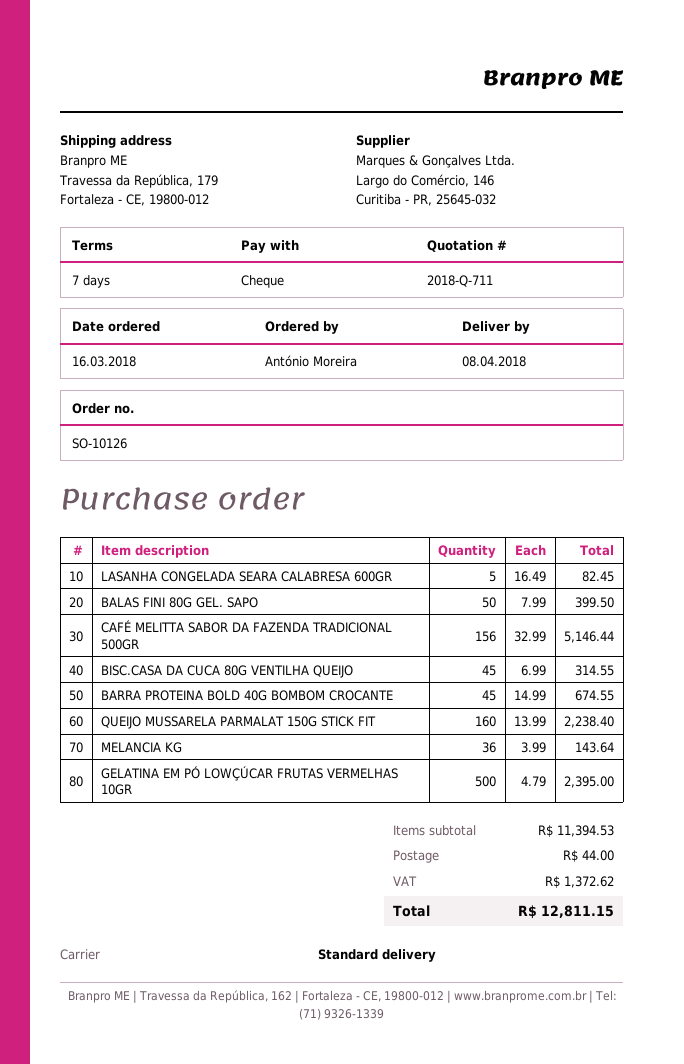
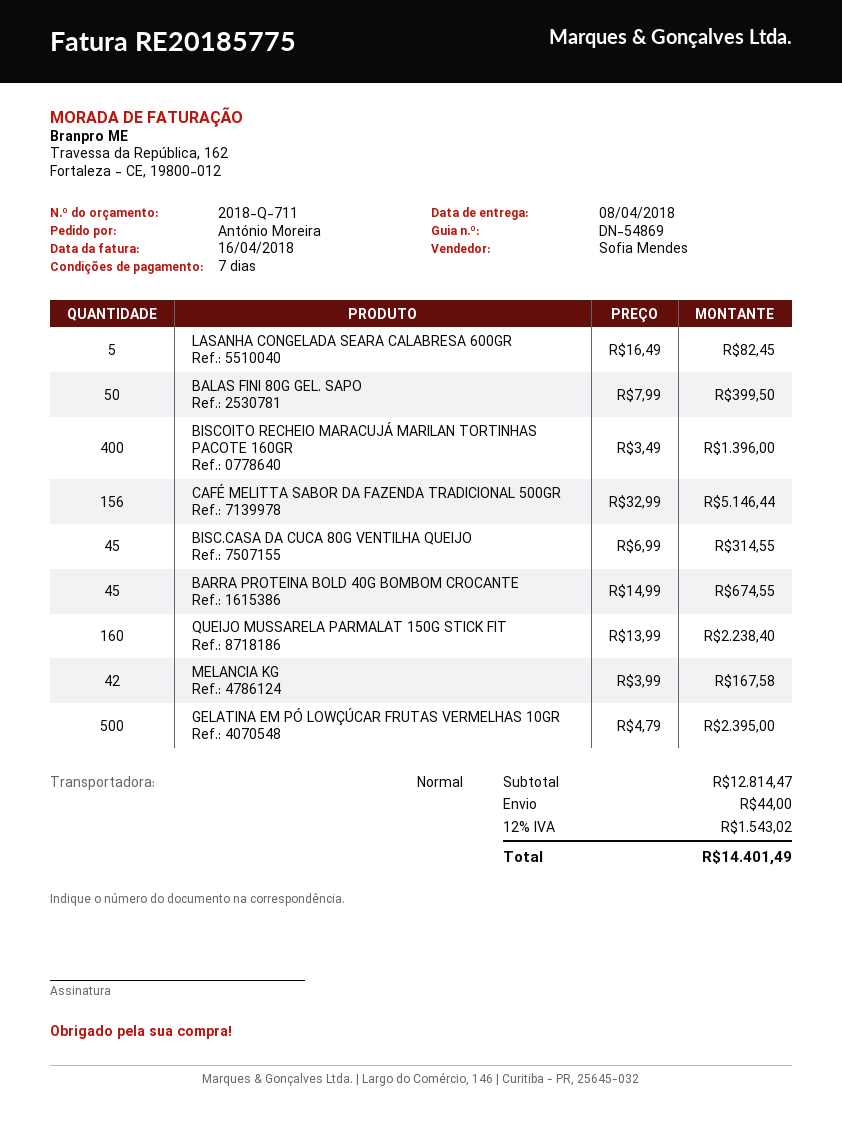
MELANCIA KG: 36 x 3.99 = 143.64 -> 42 x 3.99 = 167.58
BISCOITO RECHEIO MARACUJÁ MARILAN TORTINHAS PACOTE 160GR: none -> 400 x 3.49 = 1396.00
subtotal: 11394.53 -> 12814.47
tax: 1372.62 -> 1543.02
total: 12811.15 -> 14401.49

